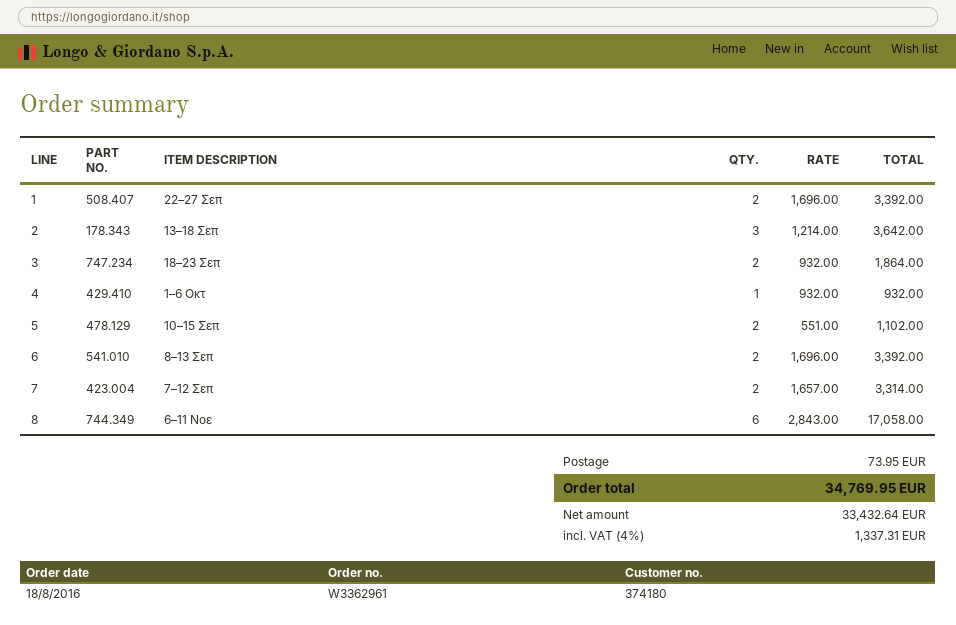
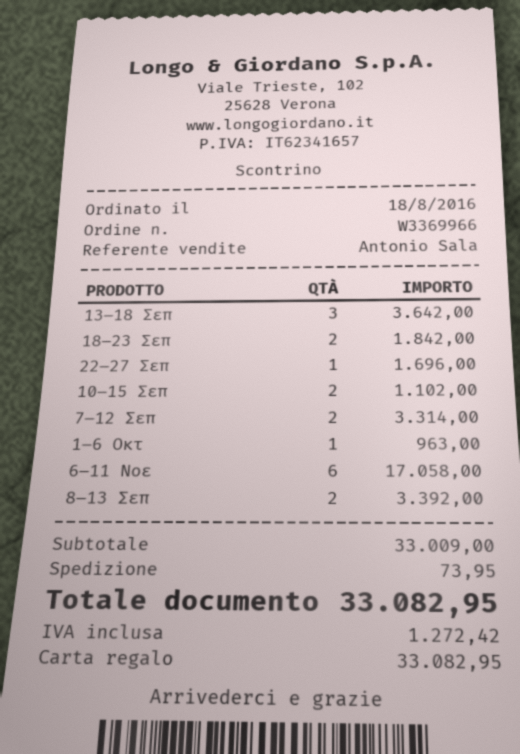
order number: W3362961 -> W3369966
22–27 Σεπ: 2 for 3392.00 -> 1 for 1696.00
18–23 Σεπ: 2 for 1864.00 -> 2 for 1842.00
1–6 Οκτ: 1 for 932.00 -> 1 for 963.00
tax: 1337.31 -> 1272.42
total: 34769.95 -> 33082.95

